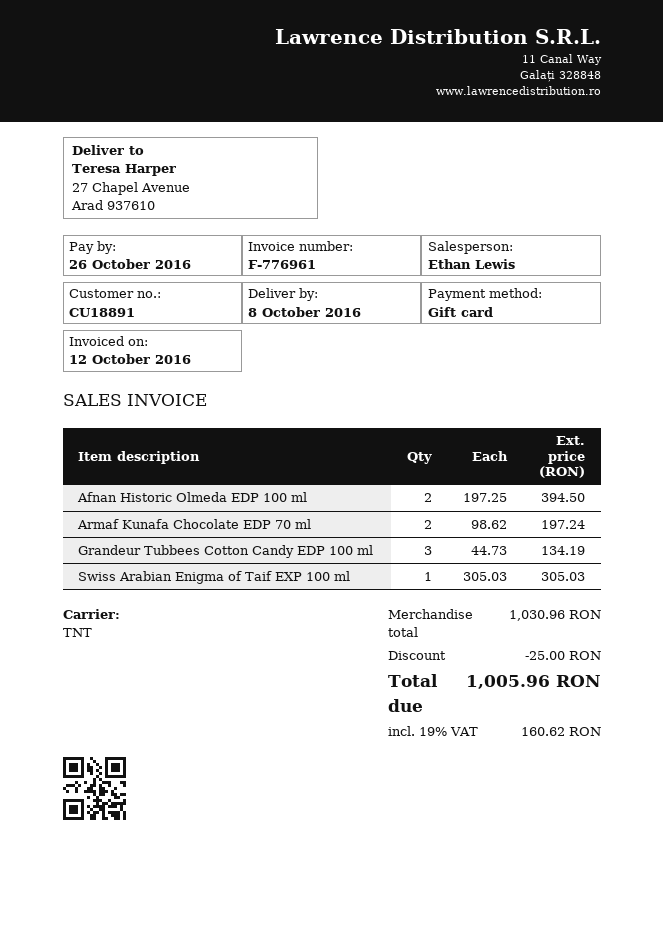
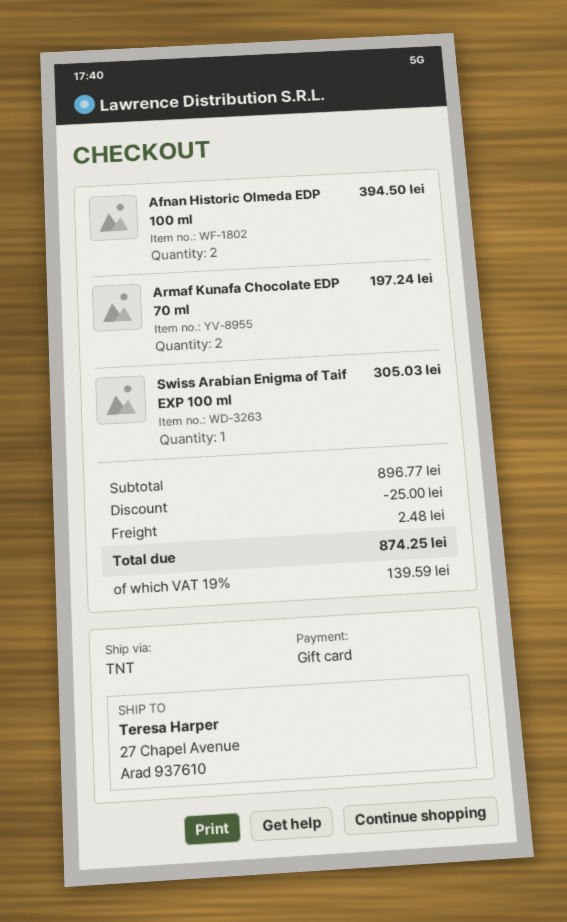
Grandeur Tubbees Cotton Candy EDP 100 ml: 3 for 134.19 -> none
subtotal: 1030.96 -> 896.77
shipping: none -> 2.48
tax: 19% = 160.62 -> 19% = 139.59
total: 1005.96 -> 874.25

